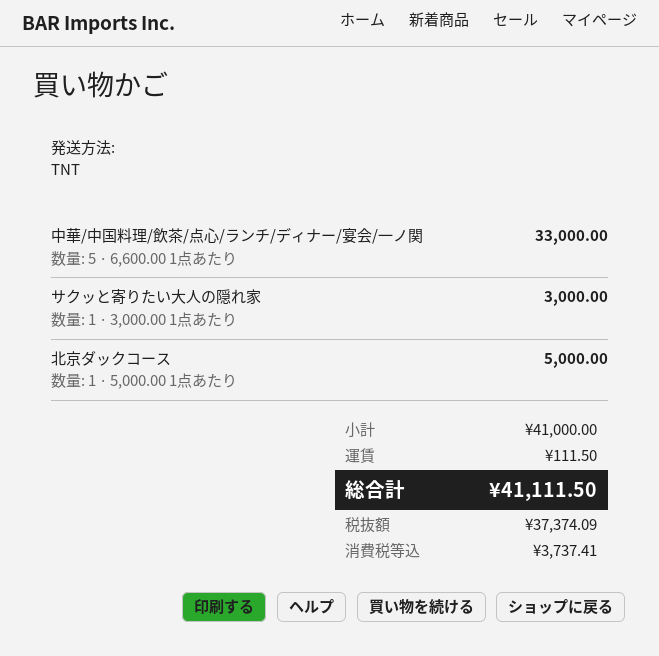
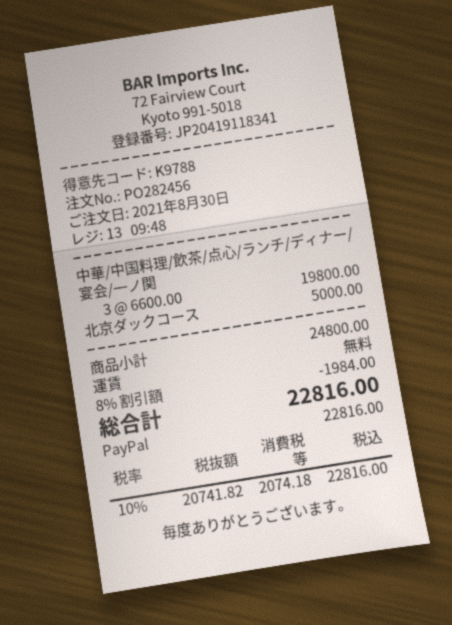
中華/中国料理/飲茶/点心/ランチ/ディナー/宴会/一ノ関: 5 x 6600.00 = 33000.00 -> 3 x 6600.00 = 19800.00
サクッと寄りたい大人の隠れ家: 1 x 3000.00 = 3000.00 -> none
subtotal: 41000.00 -> 24800.00
discount: none -> 8% = 1984.00
shipping: 111.50 -> 0.00
net: 37374.09 -> 20741.82
tax: 3737.41 -> 2074.18
total: 41111.50 -> 22816.00

